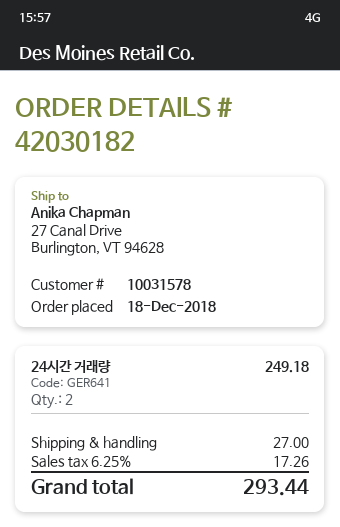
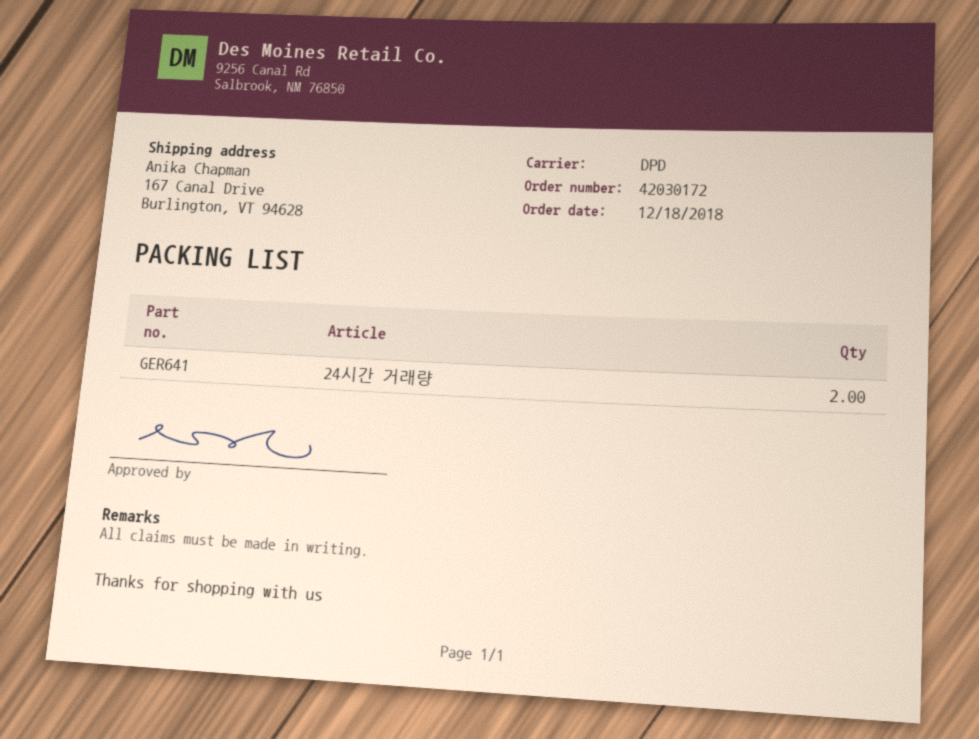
order number: 42030182 -> 42030172
ship to: 27 Canal Drive, Burlington, VT 94628 -> 167 Canal Drive, Burlington, VT 94628

